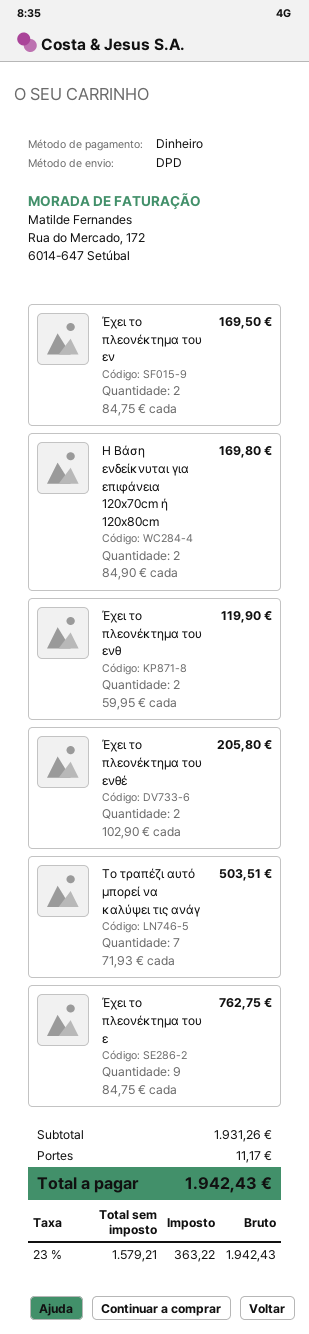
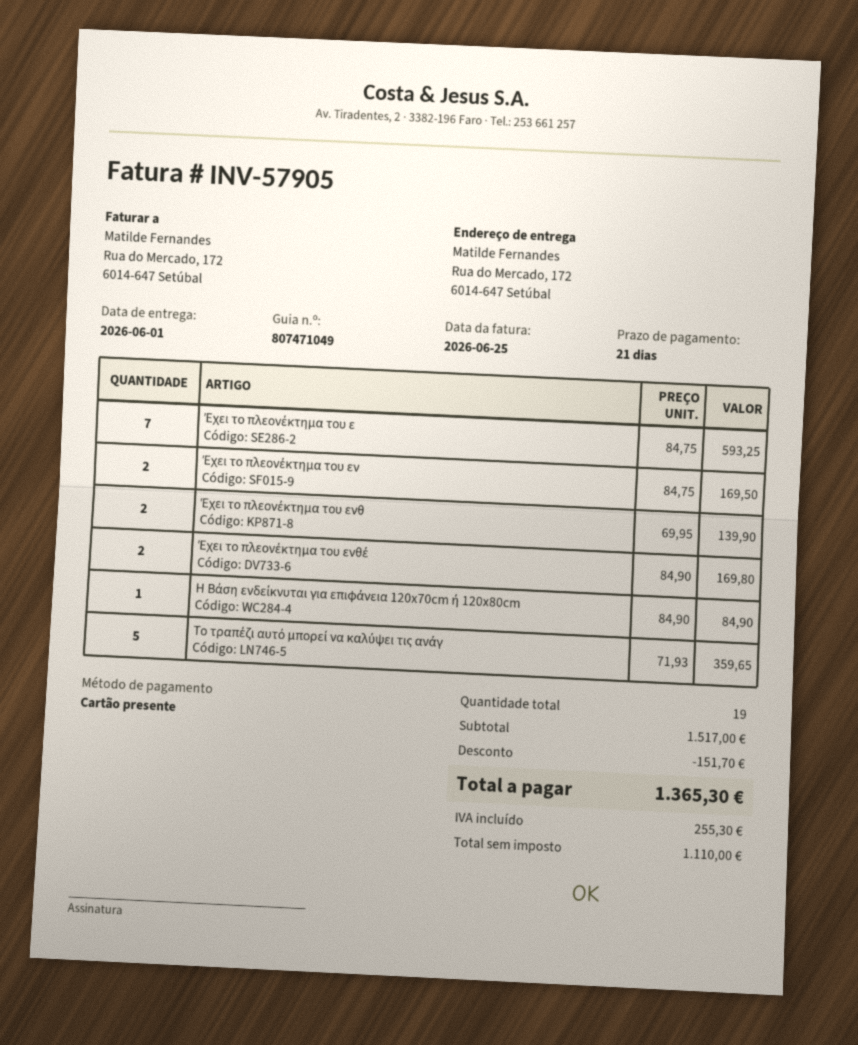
payment method: cash -> gift card
Η Βάση ενδείκνυται για επιφάνεια 120x70cm ή 120x80cm: 2 x 84.90 = 169.80 -> 1 x 84.90 = 84.90
Έχει το πλεονέκτημα του ενθ: 2 x 59.95 = 119.90 -> 2 x 69.95 = 139.90
Έχει το πλεονέκτημα του ενθέ: 2 x 102.90 = 205.80 -> 2 x 84.90 = 169.80
Το τραπέζι αυτό μπορεί να καλύψει τις ανάγ: 7 x 71.93 = 503.51 -> 5 x 71.93 = 359.65
Έχει το πλεονέκτημα του ε: 9 x 84.75 = 762.75 -> 7 x 84.75 = 593.25
subtotal: 1931.26 -> 1517.00
discount: none -> 151.70
shipping: 11.17 -> none
net: 1579.21 -> 1110.00
tax: 363.22 -> 255.30
total: 1942.43 -> 1365.30

